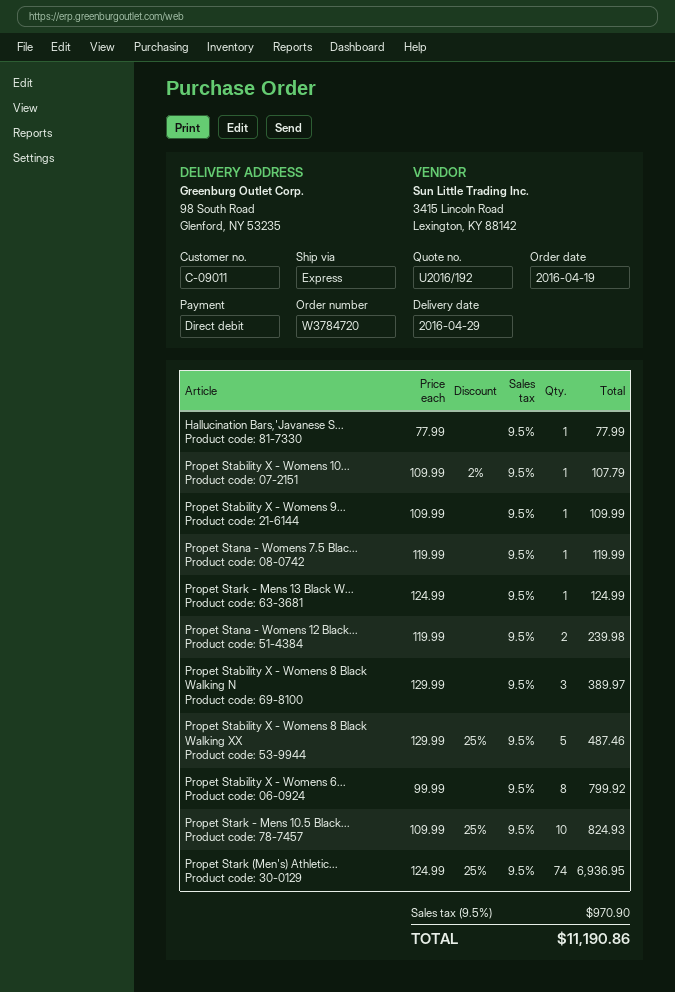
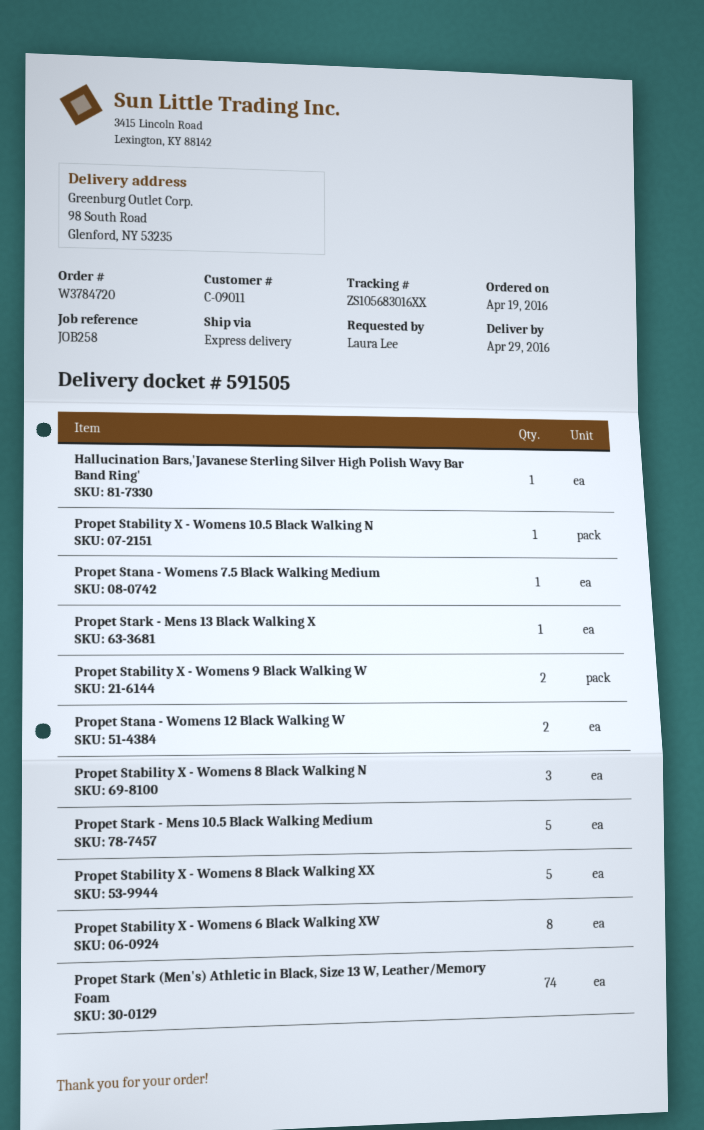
Propet Stability X - Womens 9...: 1 -> 2
Propet Stark - Mens 10.5 Black...: 10 -> 5

